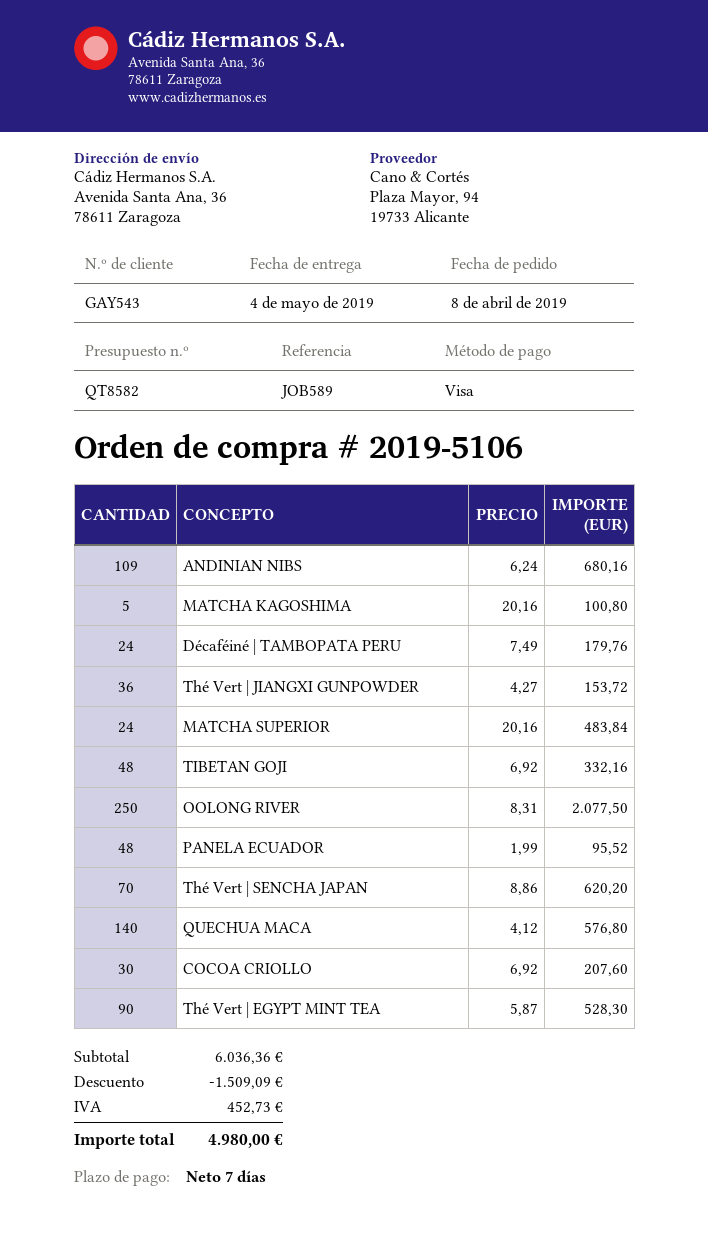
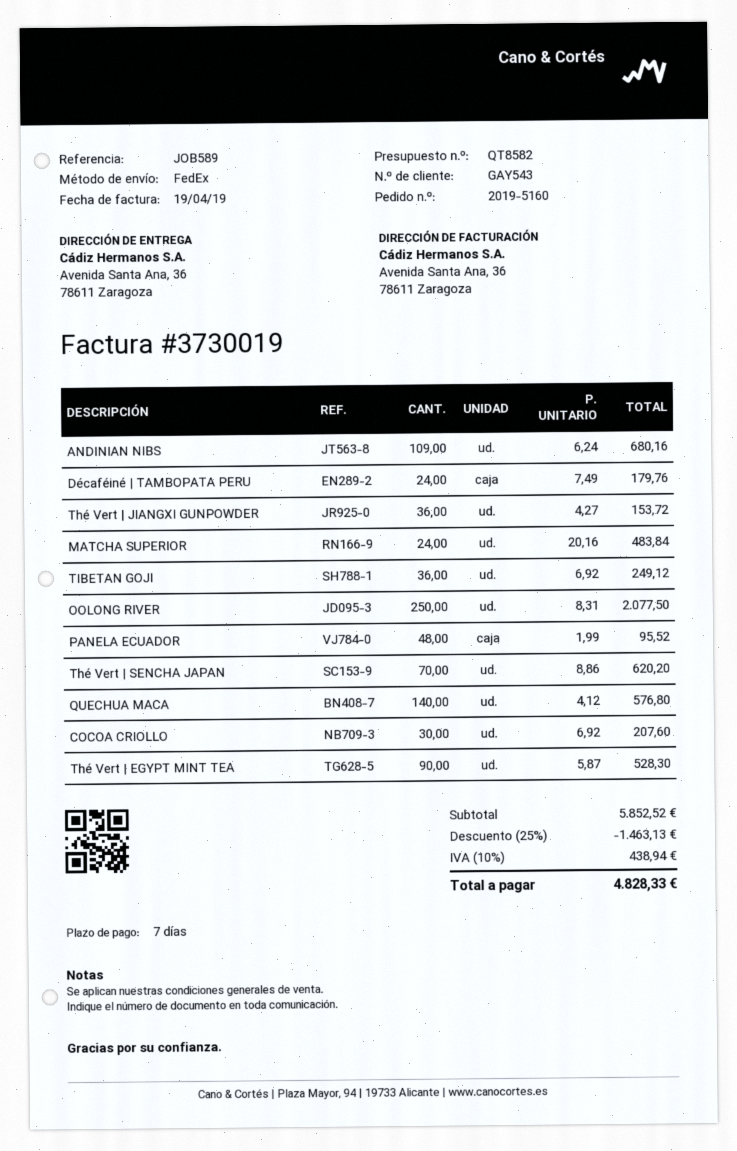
order number: 2019-5106 -> 2019-5160
MATCHA KAGOSHIMA: 5 x 20.16 = 100.80 -> none
TIBETAN GOJI: 48 x 6.92 = 332.16 -> 36 x 6.92 = 249.12
subtotal: 6036.36 -> 5852.52
discount: 1509.09 -> 1463.13
tax: 452.73 -> 438.94
total: 4980.00 -> 4828.33

